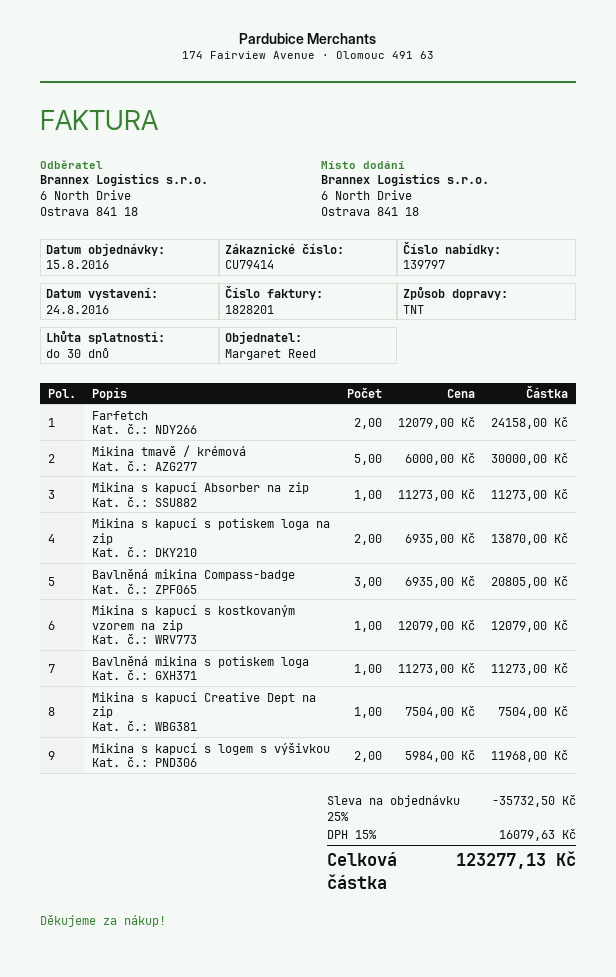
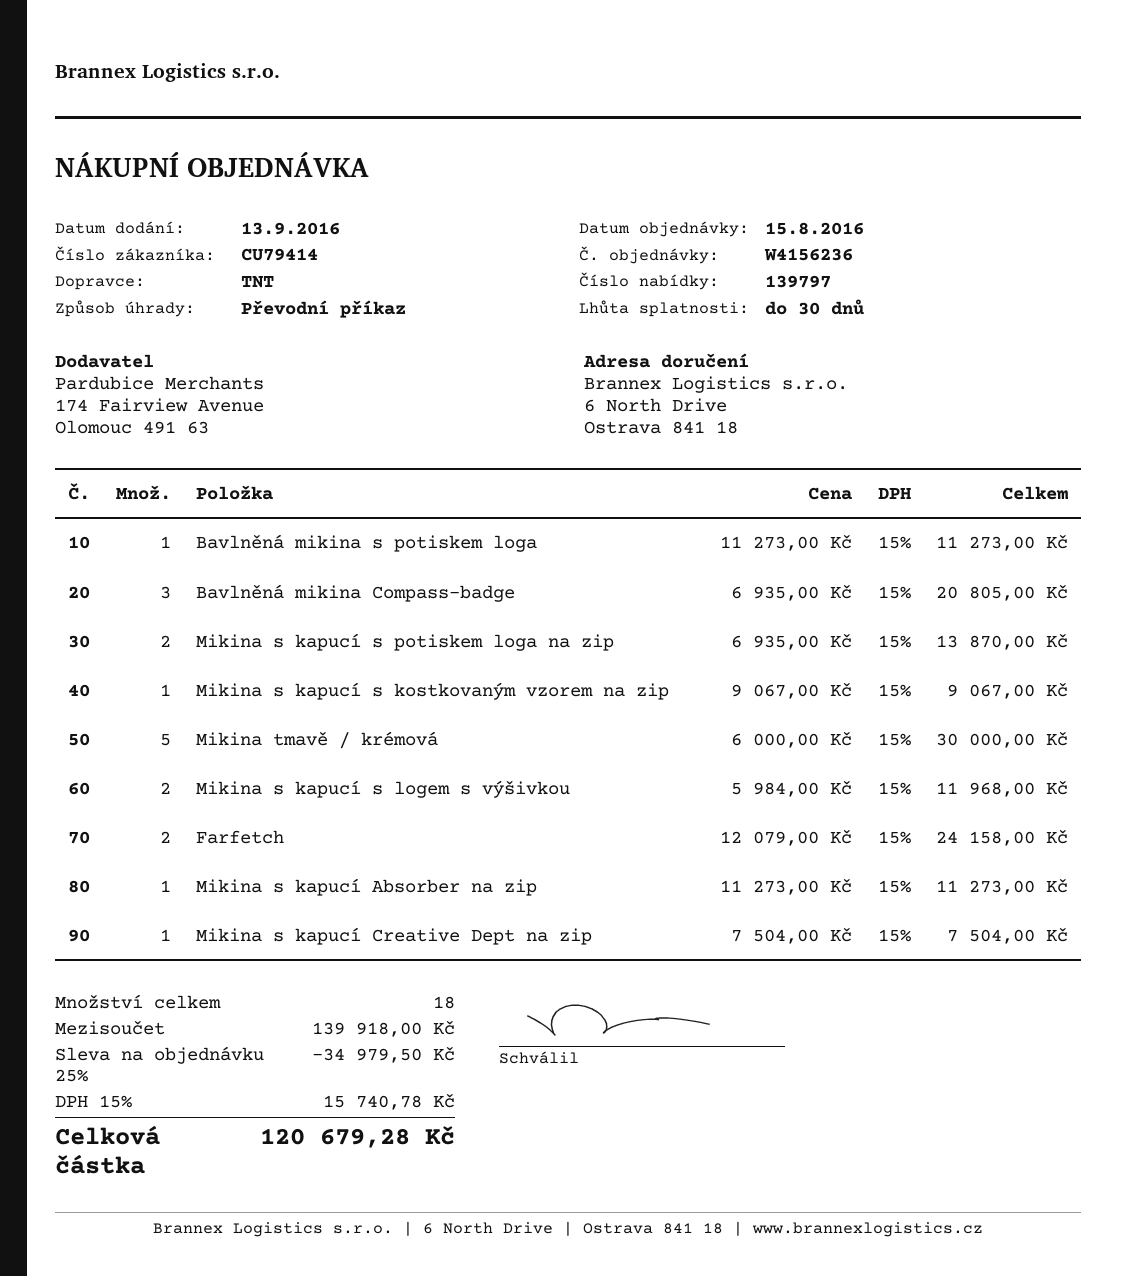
Mikina s kapucí s kostkovaným vzorem na zip: 1 x 12079.00 = 12079.00 -> 1 x 9067.00 = 9067.00
discount: 25% = 35732.50 -> 25% = 34979.50
tax: 15% = 16079.63 -> 15% = 15740.78
total: 123277.13 -> 120679.28

